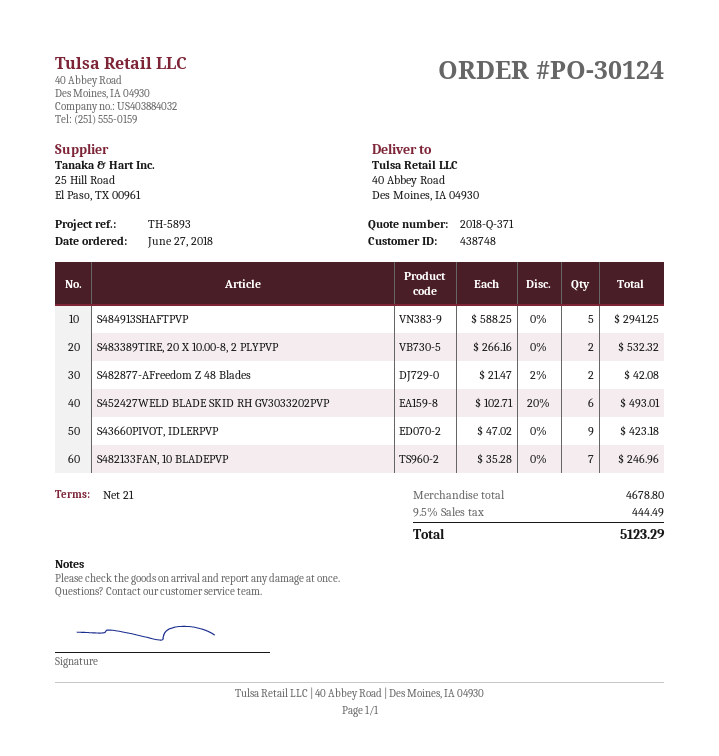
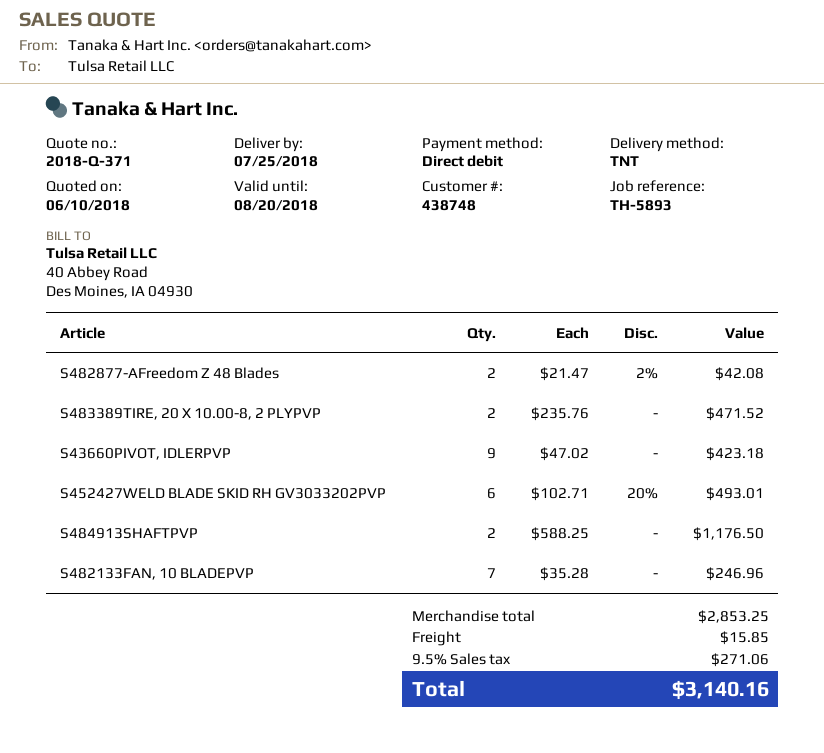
S484913SHAFTPVP: 5 x 588.25 = 2941.25 -> 2 x 588.25 = 1176.50
S483389TIRE, 20 X 10.00-8, 2 PLYPVP: 2 x 266.16 = 532.32 -> 2 x 235.76 = 471.52
subtotal: 4678.80 -> 2853.25
shipping: none -> 15.85
tax: 9.5% = 444.49 -> 9.5% = 271.06
total: 5123.29 -> 3140.16

